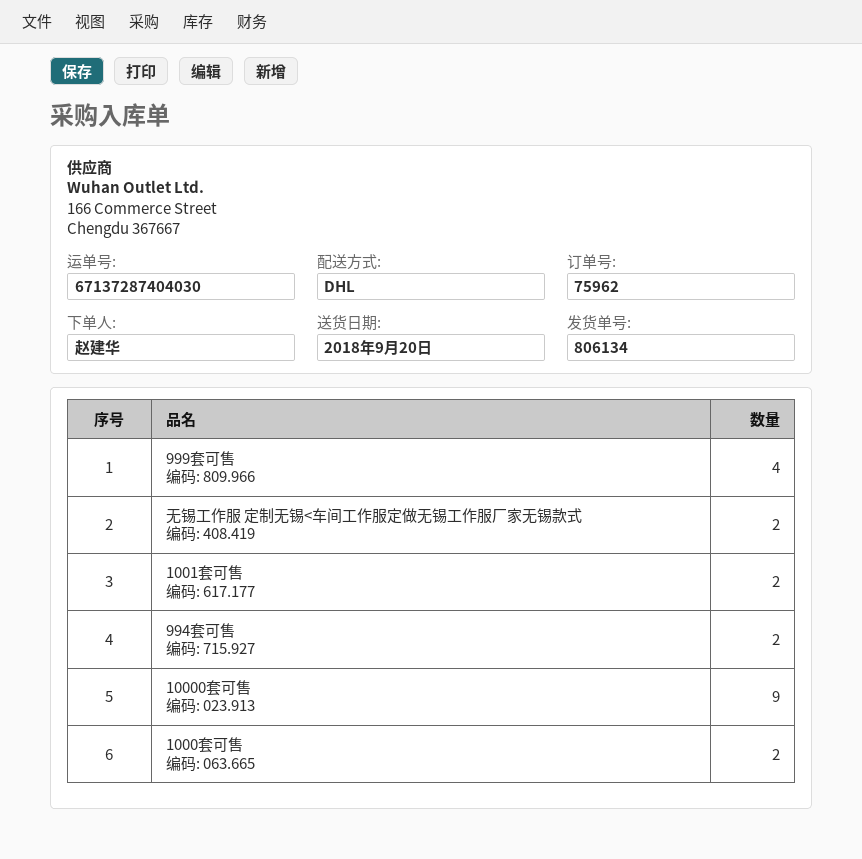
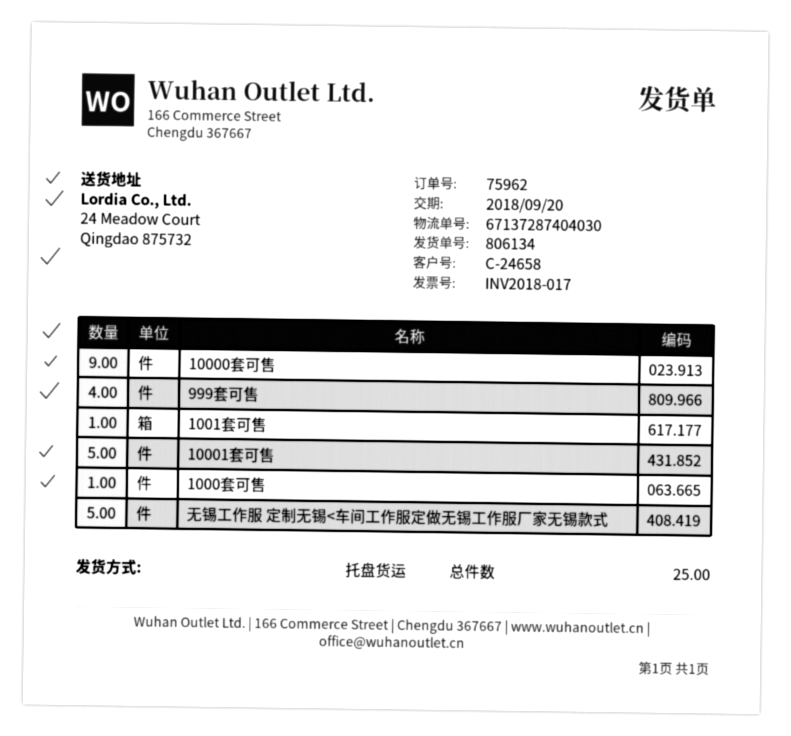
shipping method: DHL -> pallet freight
无锡工作服 定制无锡<车间工作服定做无锡工作服厂家无锡款式: 2 -> 5
1001套可售: 2 -> 1
994套可售: 2 -> none
1000套可售: 2 -> 1
10001套可售: none -> 5

